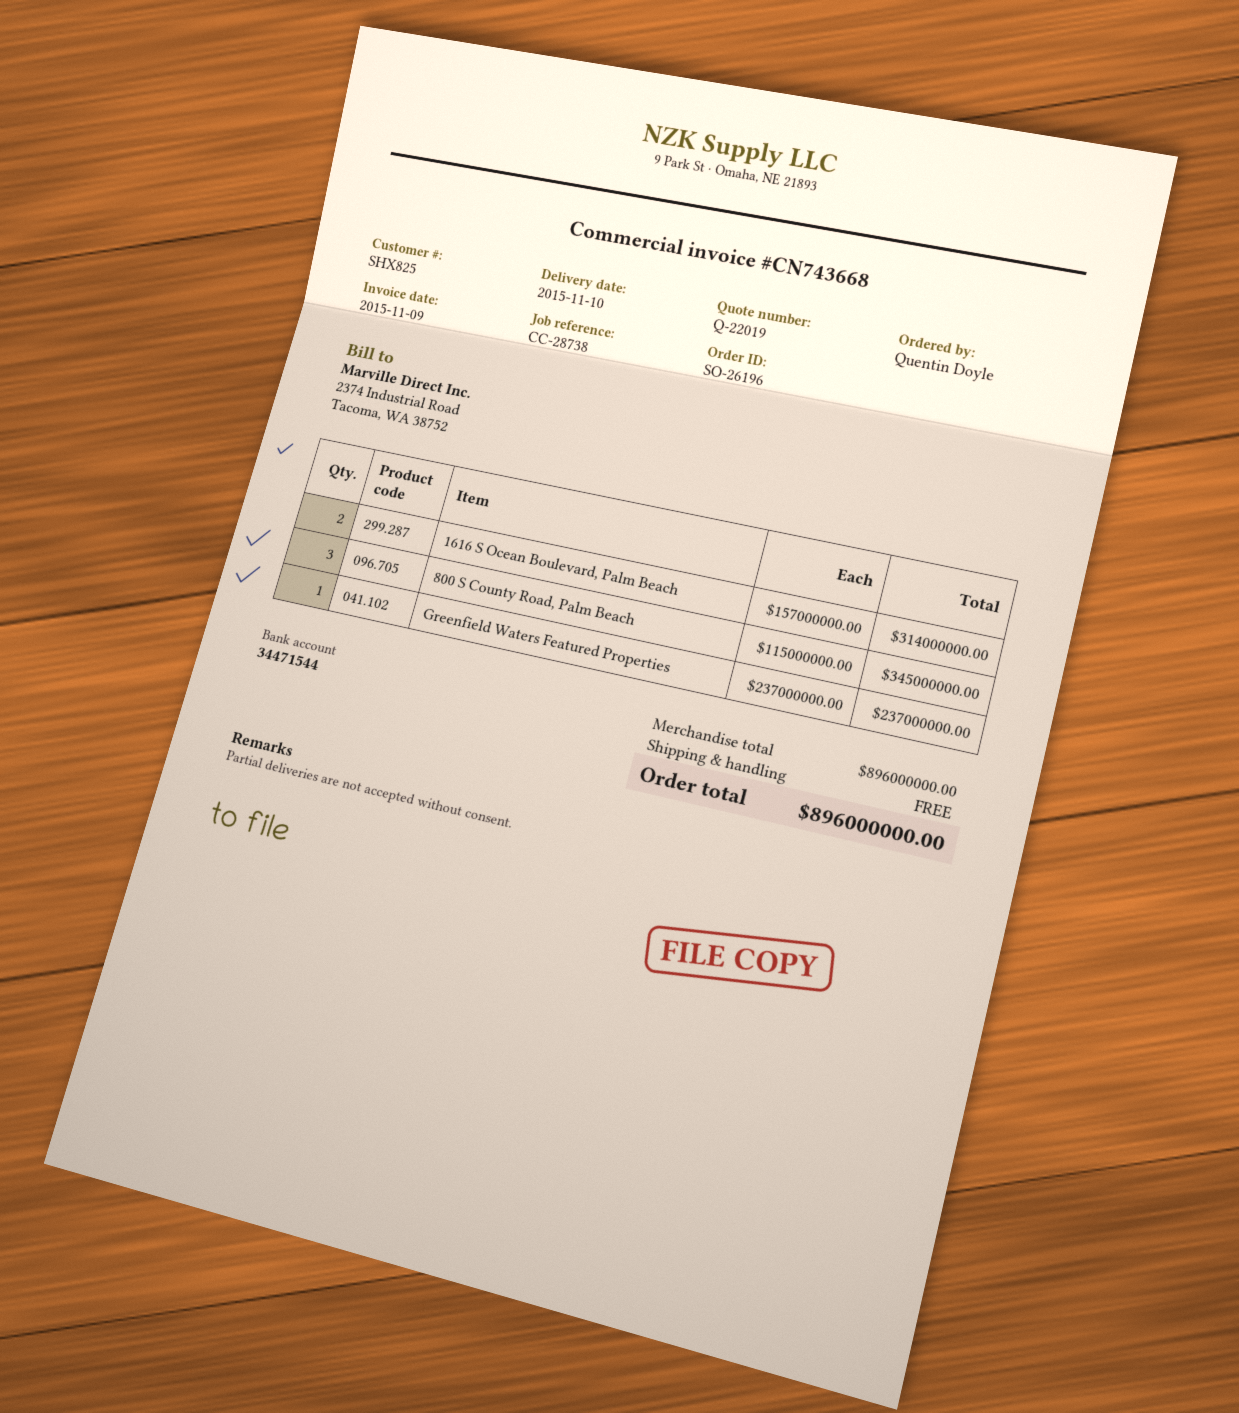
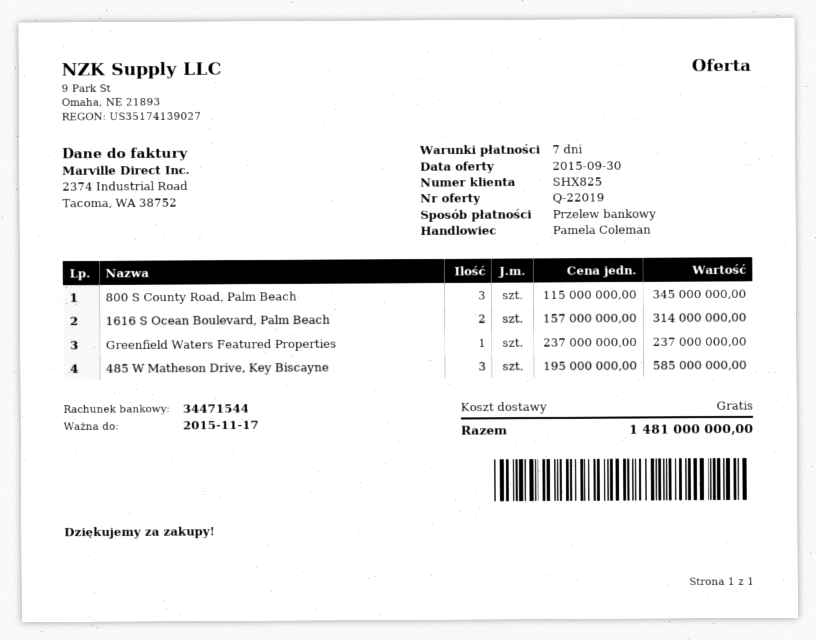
485 W Matheson Drive, Key Biscayne: none -> 3 x 195000000.00 = 585000000.00
total: 896000000.00 -> 1481000000.00

